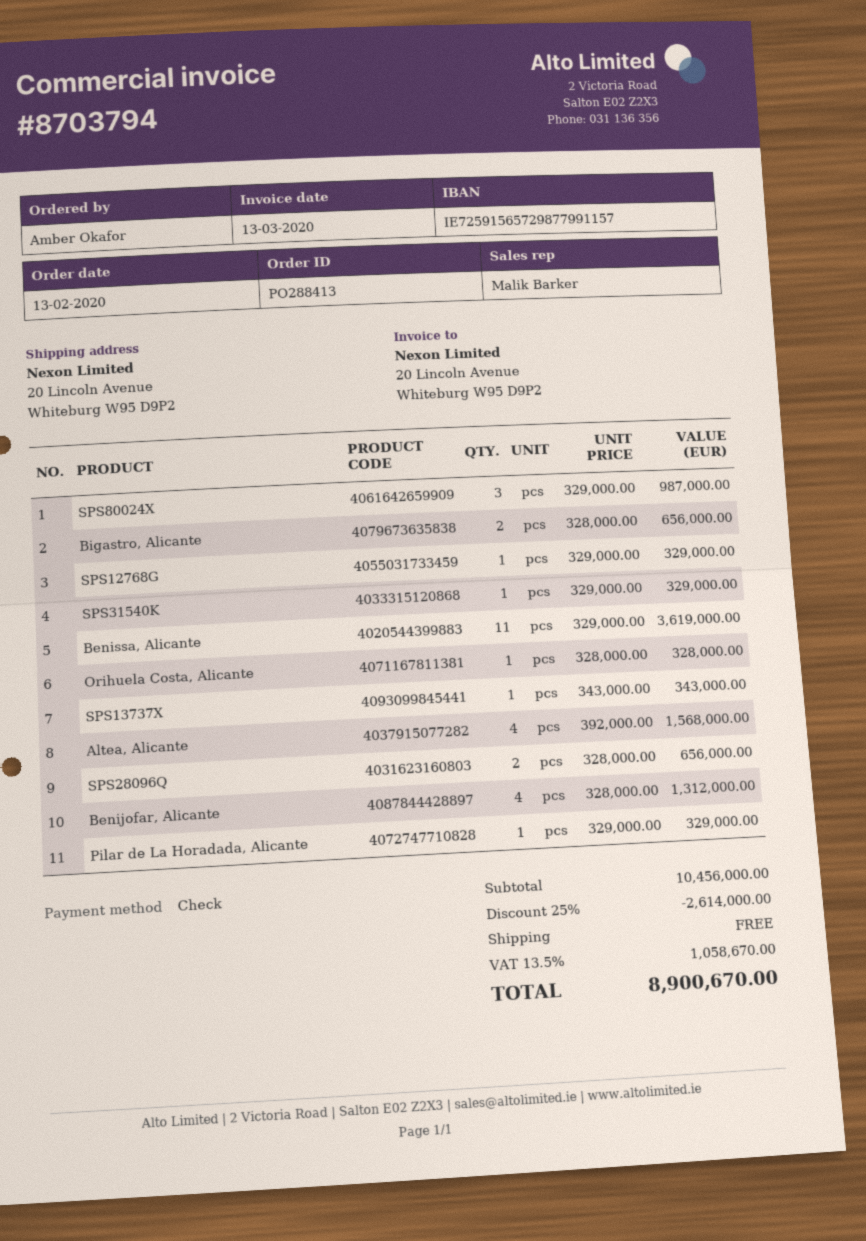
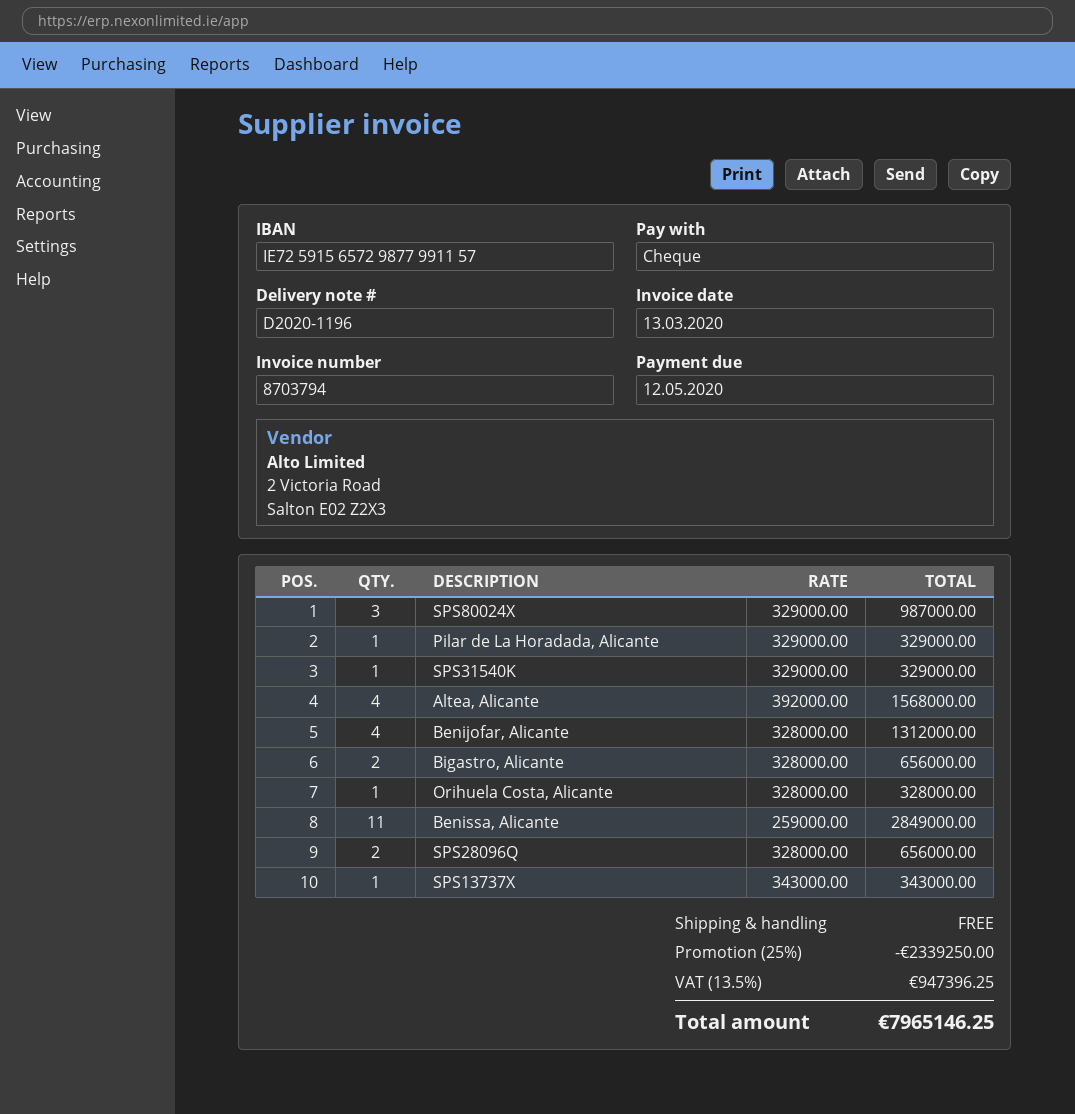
SPS12768G: 1 x 329000.00 = 329000.00 -> none
Benissa, Alicante: 11 x 329000.00 = 3619000.00 -> 11 x 259000.00 = 2849000.00
discount: 25% = 2614000.00 -> 25% = 2339250.00
tax: 13.5% = 1058670.00 -> 13.5% = 947396.25
total: 8900670.00 -> 7965146.25

